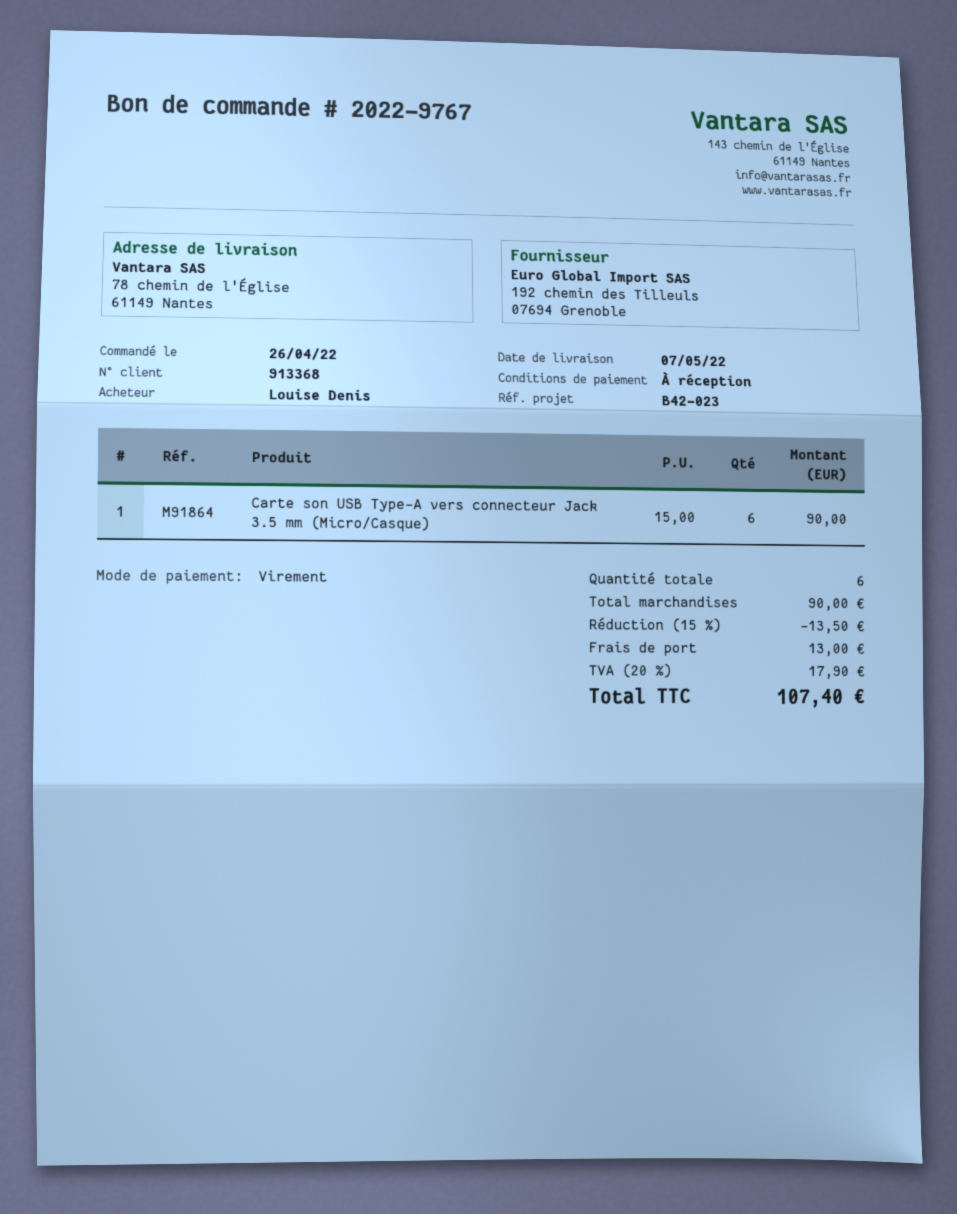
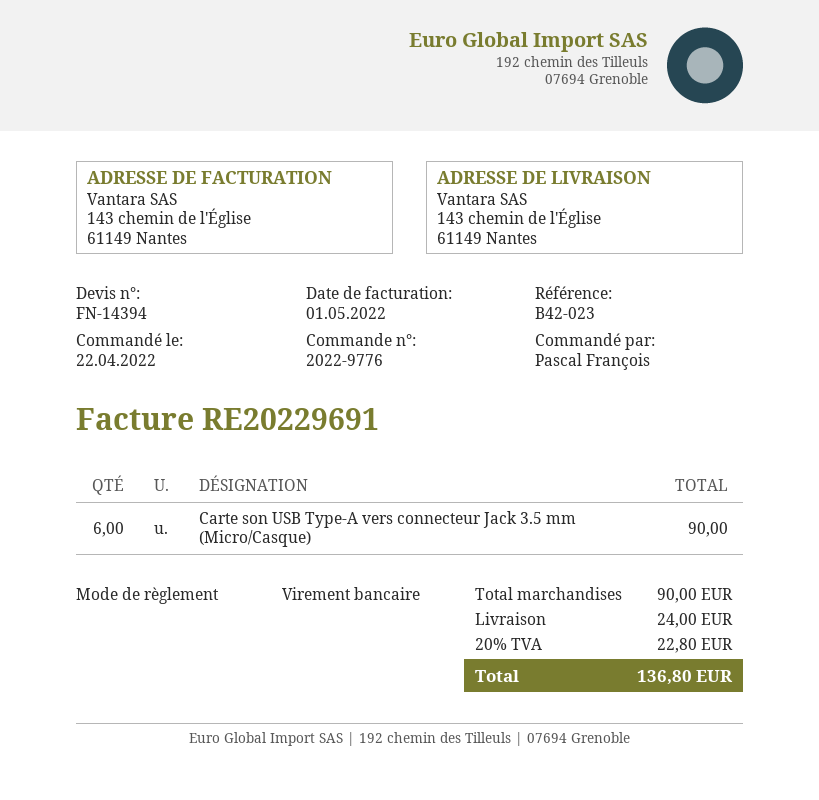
order number: 2022-9767 -> 2022-9776
order date: 2022-04-26 -> 2022-04-22
ordered by: Louise Denis -> Pascal François
ship to: 78 chemin de l'Église, 61149 Nantes -> 143 chemin de l'Église, 61149 Nantes
discount: 15% = 13.50 -> none
shipping: 13.00 -> 24.00
tax: 20% = 17.90 -> 20% = 22.80
total: 107.40 -> 136.80

